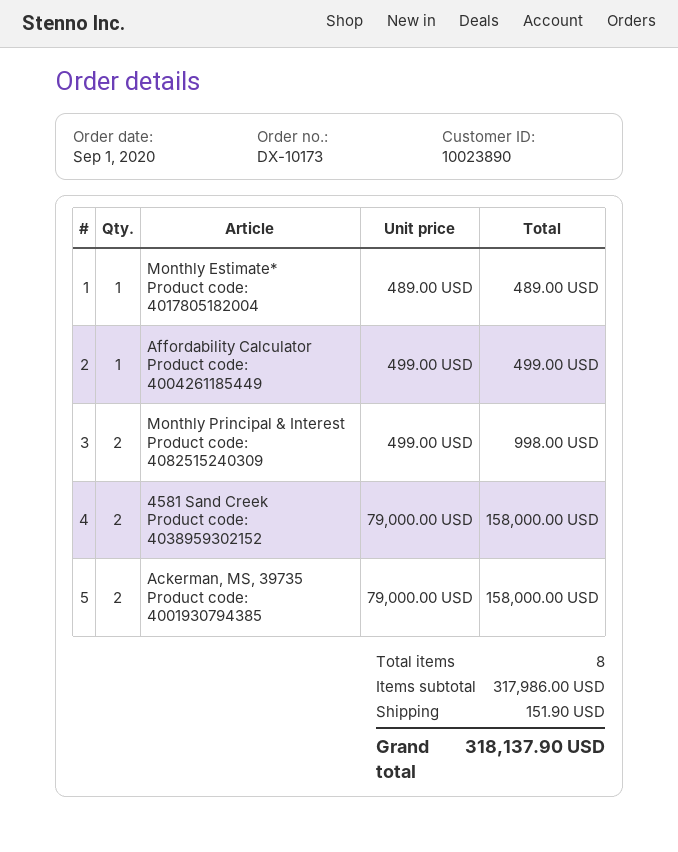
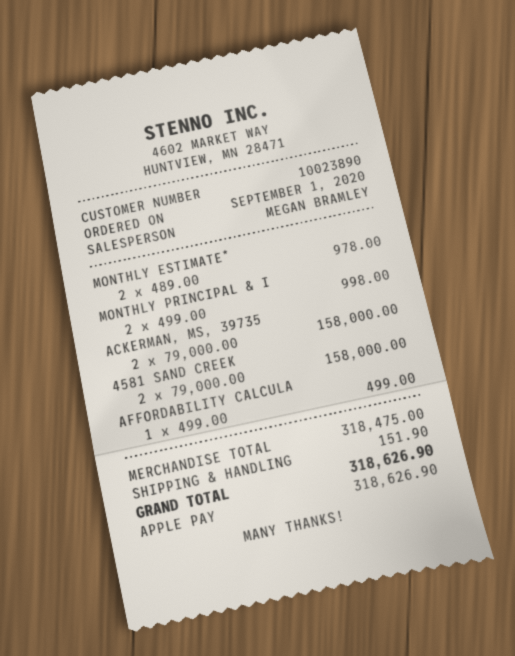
Monthly Estimate*: 1 x 489.00 = 489.00 -> 2 x 489.00 = 978.00
subtotal: 317986.00 -> 318475.00
total: 318137.90 -> 318626.90

